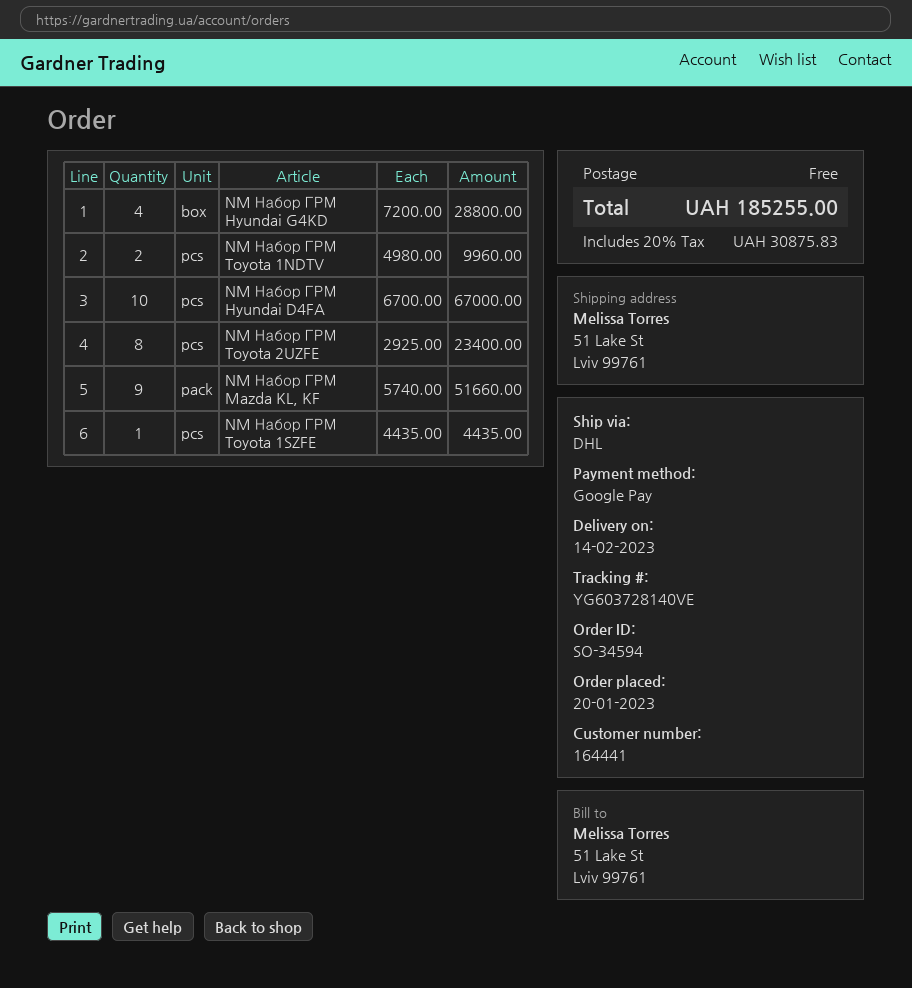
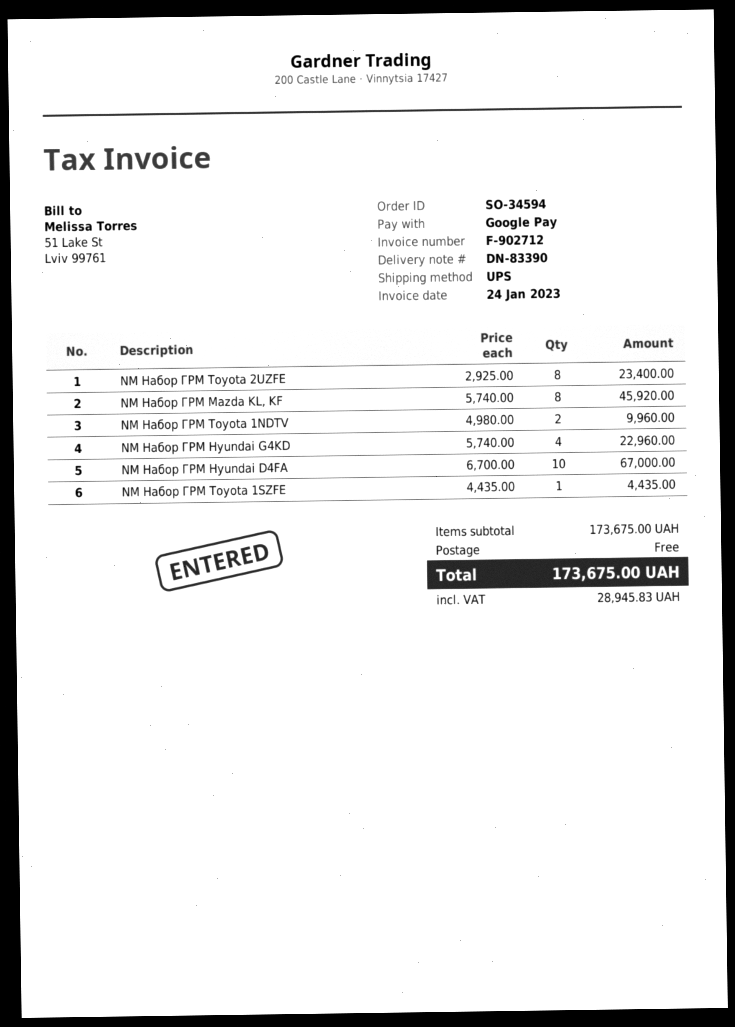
shipping method: DHL -> UPS
NM Набор ГРМ Hyundai G4KD: 4 x 7200.00 = 28800.00 -> 4 x 5740.00 = 22960.00
NM Набор ГРМ Mazda KL, KF: 9 x 5740.00 = 51660.00 -> 8 x 5740.00 = 45920.00
tax: 30875.83 -> 28945.83
total: 185255.00 -> 173675.00

